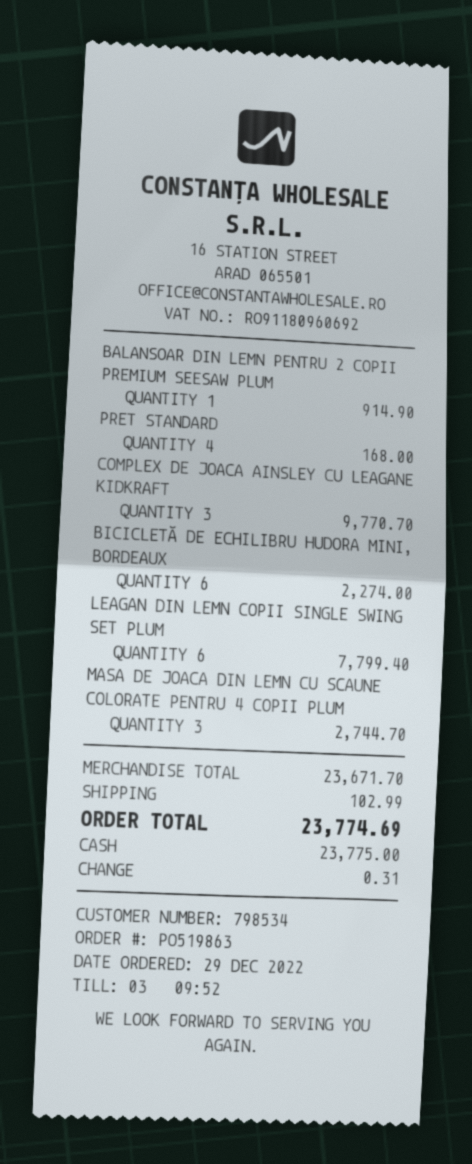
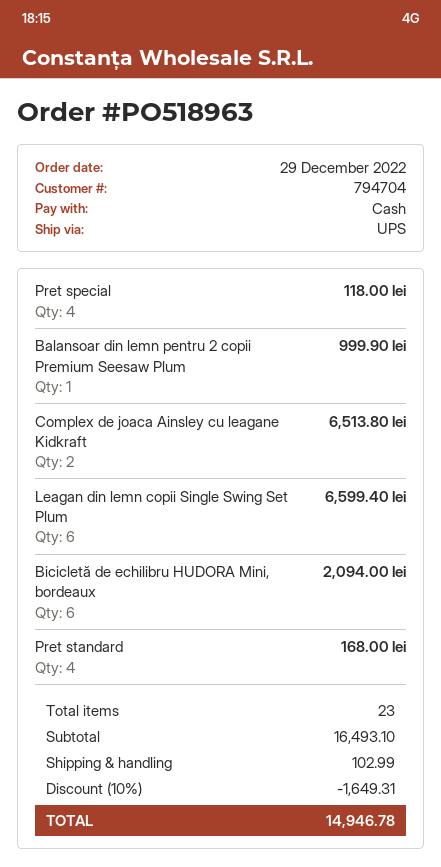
order number: PO519863 -> PO518963
customer number: 798534 -> 794704
BALANSOAR DIN LEMN PENTRU 2 COPII PREMIUM SEESAW PLUM: 1 for 914.90 -> 1 for 999.90
COMPLEX DE JOACA AINSLEY CU LEAGANE KIDKRAFT: 3 for 9770.70 -> 2 for 6513.80
BICICLETĂ DE ECHILIBRU HUDORA MINI, BORDEAUX: 6 for 2274.00 -> 6 for 2094.00
LEAGAN DIN LEMN COPII SINGLE SWING SET PLUM: 6 for 7799.40 -> 6 for 6599.40
MASA DE JOACA DIN LEMN CU SCAUNE COLORATE PENTRU 4 COPII PLUM: 3 for 2744.70 -> none
Pret special: none -> 4 for 118.00
subtotal: 23671.70 -> 16493.10
discount: none -> 10% = 1649.31
total: 23774.69 -> 14946.78

